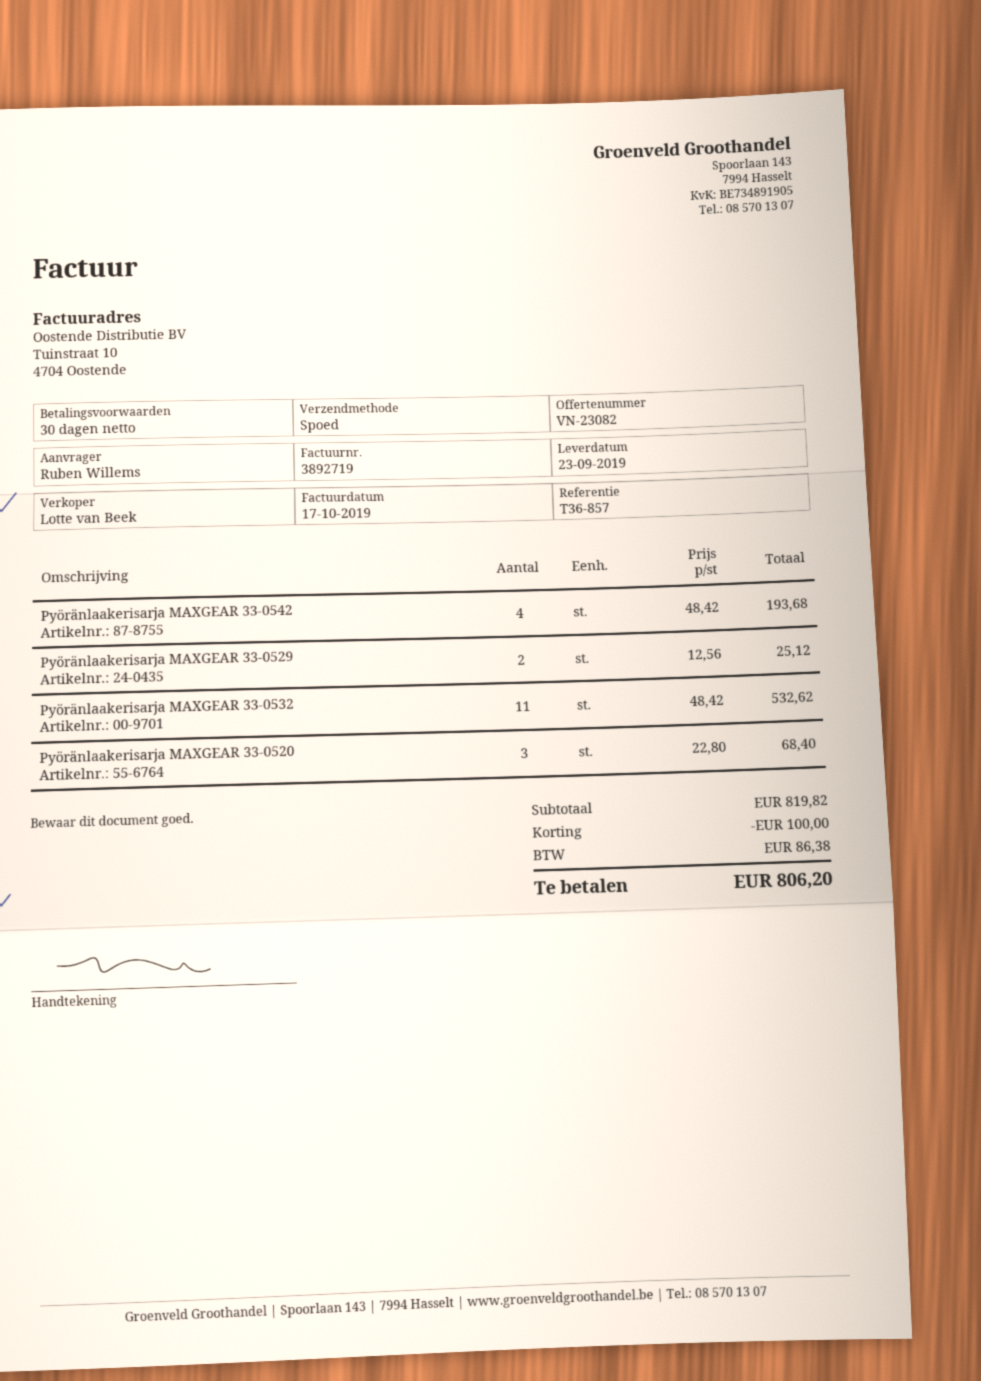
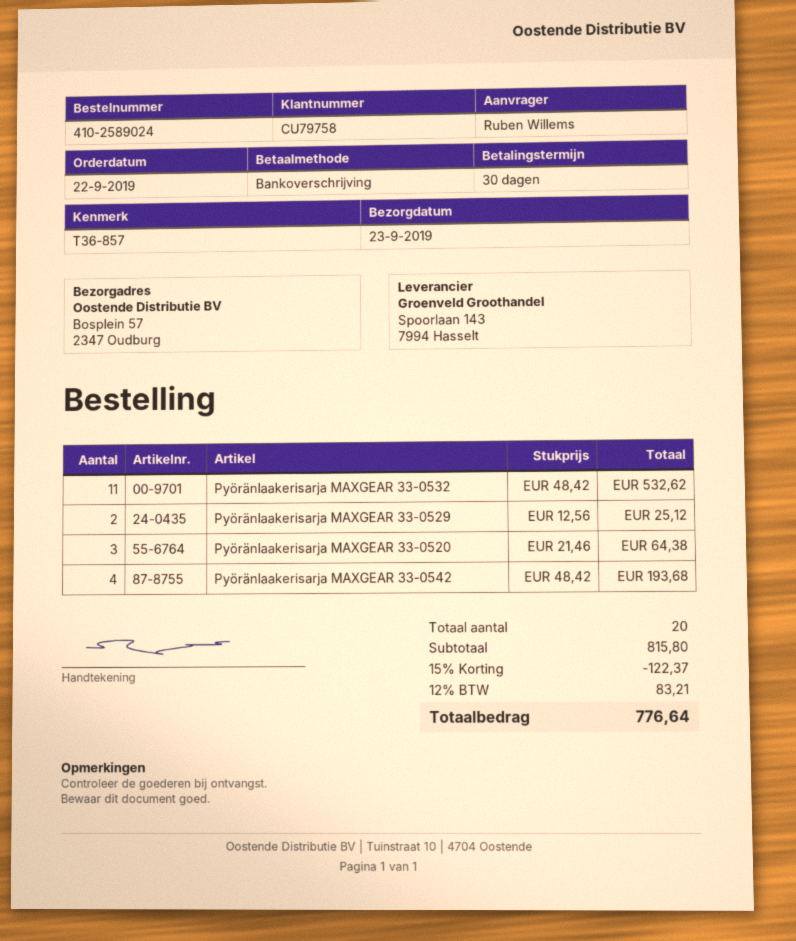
Pyöränlaakerisarja MAXGEAR 33-0520: 3 x 22.80 = 68.40 -> 3 x 21.46 = 64.38
subtotal: 819.82 -> 815.80
discount: 100.00 -> 122.37
tax: 86.38 -> 83.21
total: 806.20 -> 776.64

